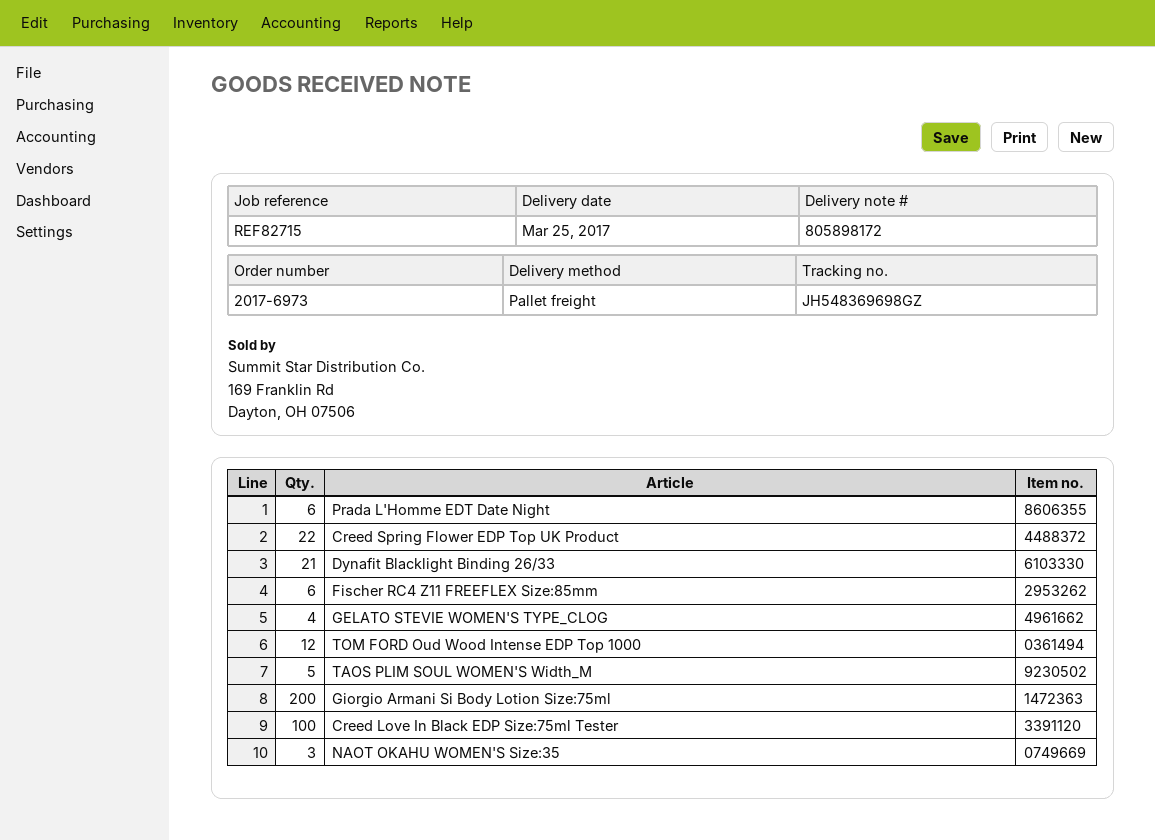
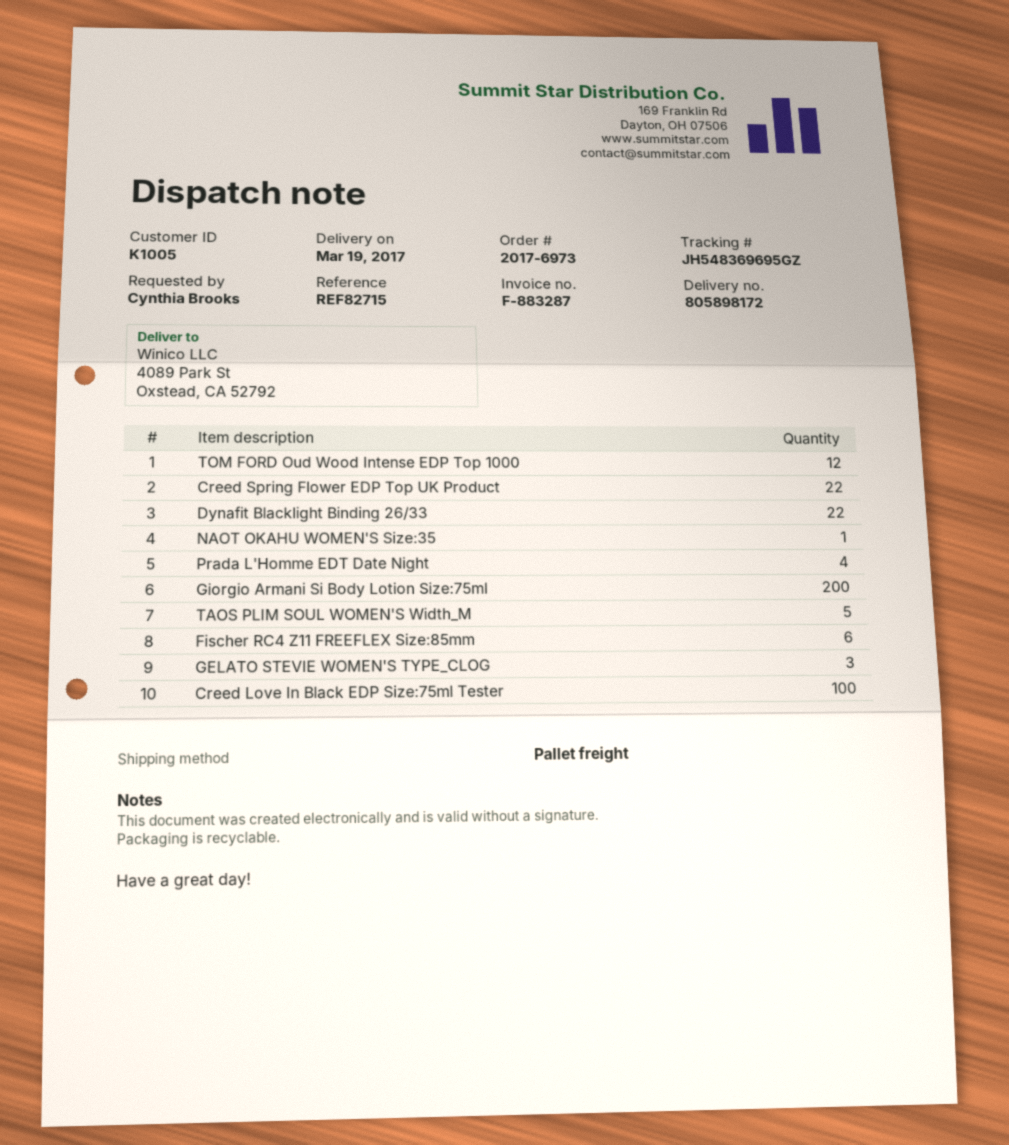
delivery date: 2017-03-25 -> 2017-03-19
tracking number: JH548369698GZ -> JH548369695GZ
Prada L'Homme EDT Date Night: 6 -> 4
Dynafit Blacklight Binding 26/33: 21 -> 22
GELATO STEVIE WOMEN'S TYPE_CLOG: 4 -> 3
NAOT OKAHU WOMEN'S Size:35: 3 -> 1

